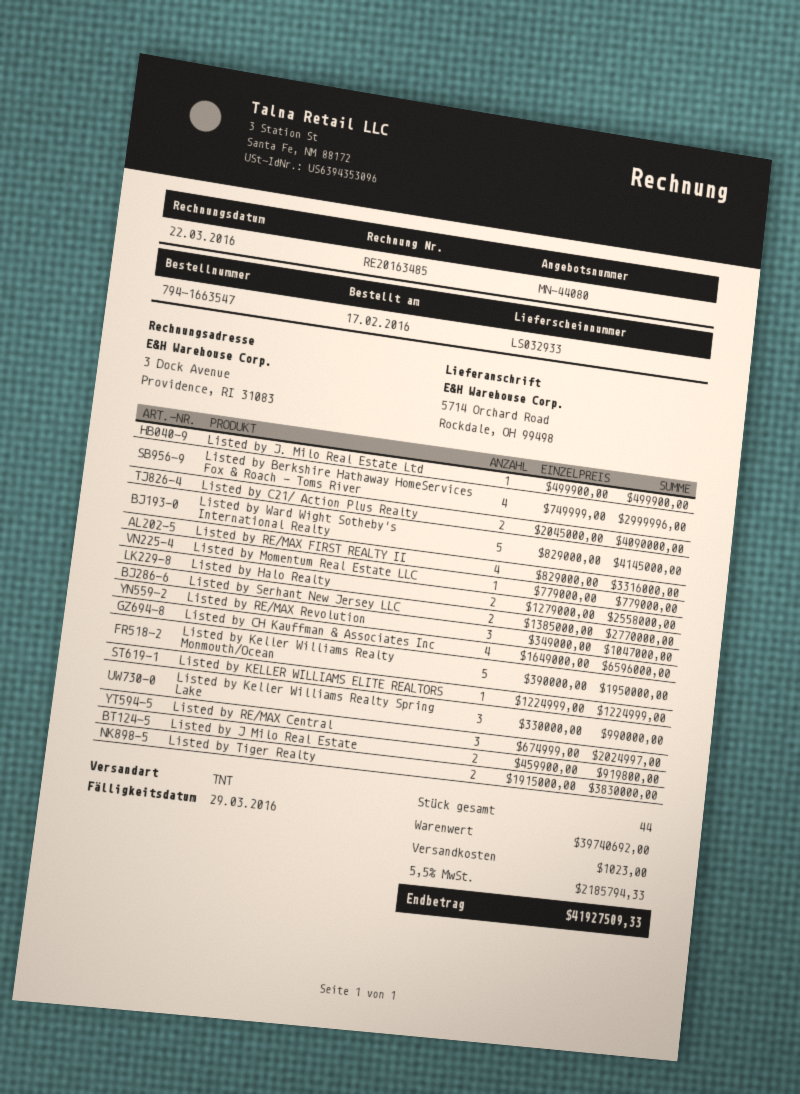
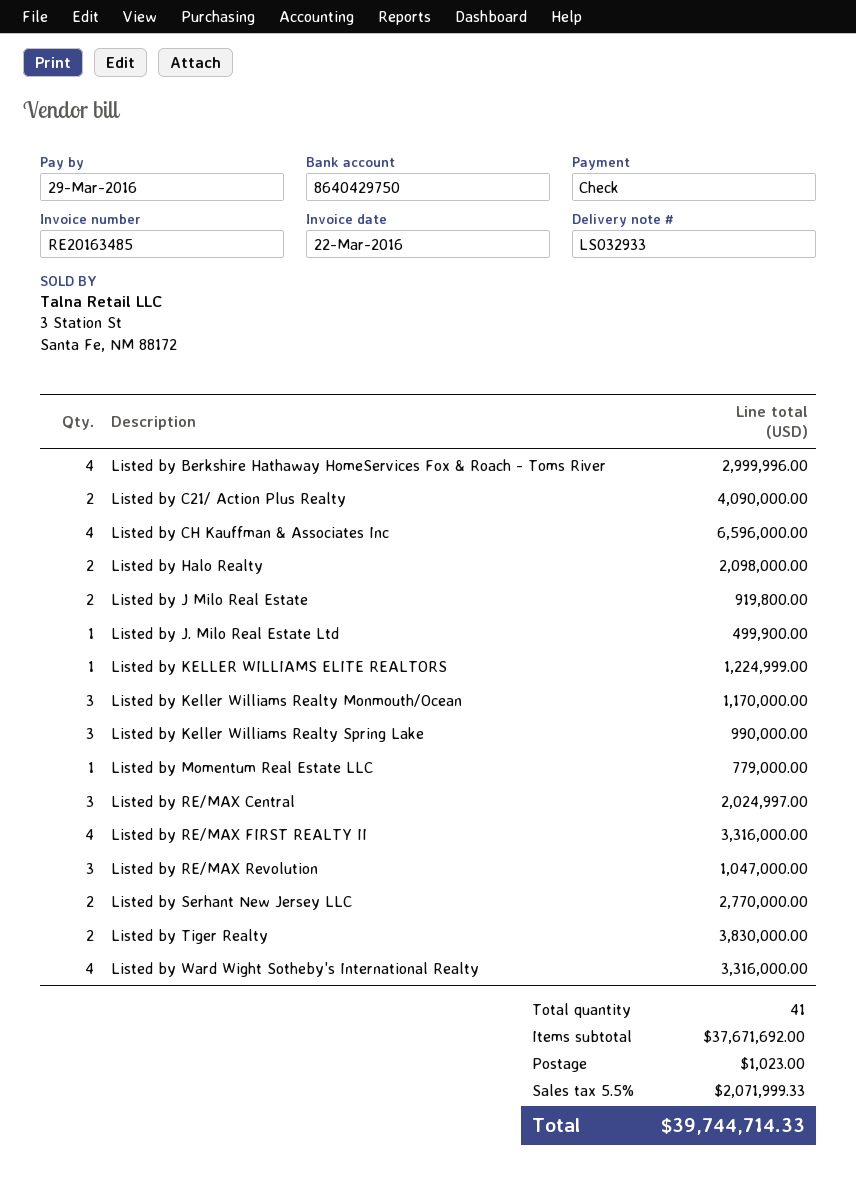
Listed by Ward Wight Sotheby's International Realty: 5 for 4145000.00 -> 4 for 3316000.00
Listed by Halo Realty: 2 for 2558000.00 -> 2 for 2098000.00
Listed by Keller Williams Realty Monmouth/Ocean: 5 for 1950000.00 -> 3 for 1170000.00
total quantity: 44 -> 41
subtotal: 39740692.00 -> 37671692.00
tax: 5.5% = 2185794.33 -> 5.5% = 2071999.33
total: 41927509.33 -> 39744714.33

